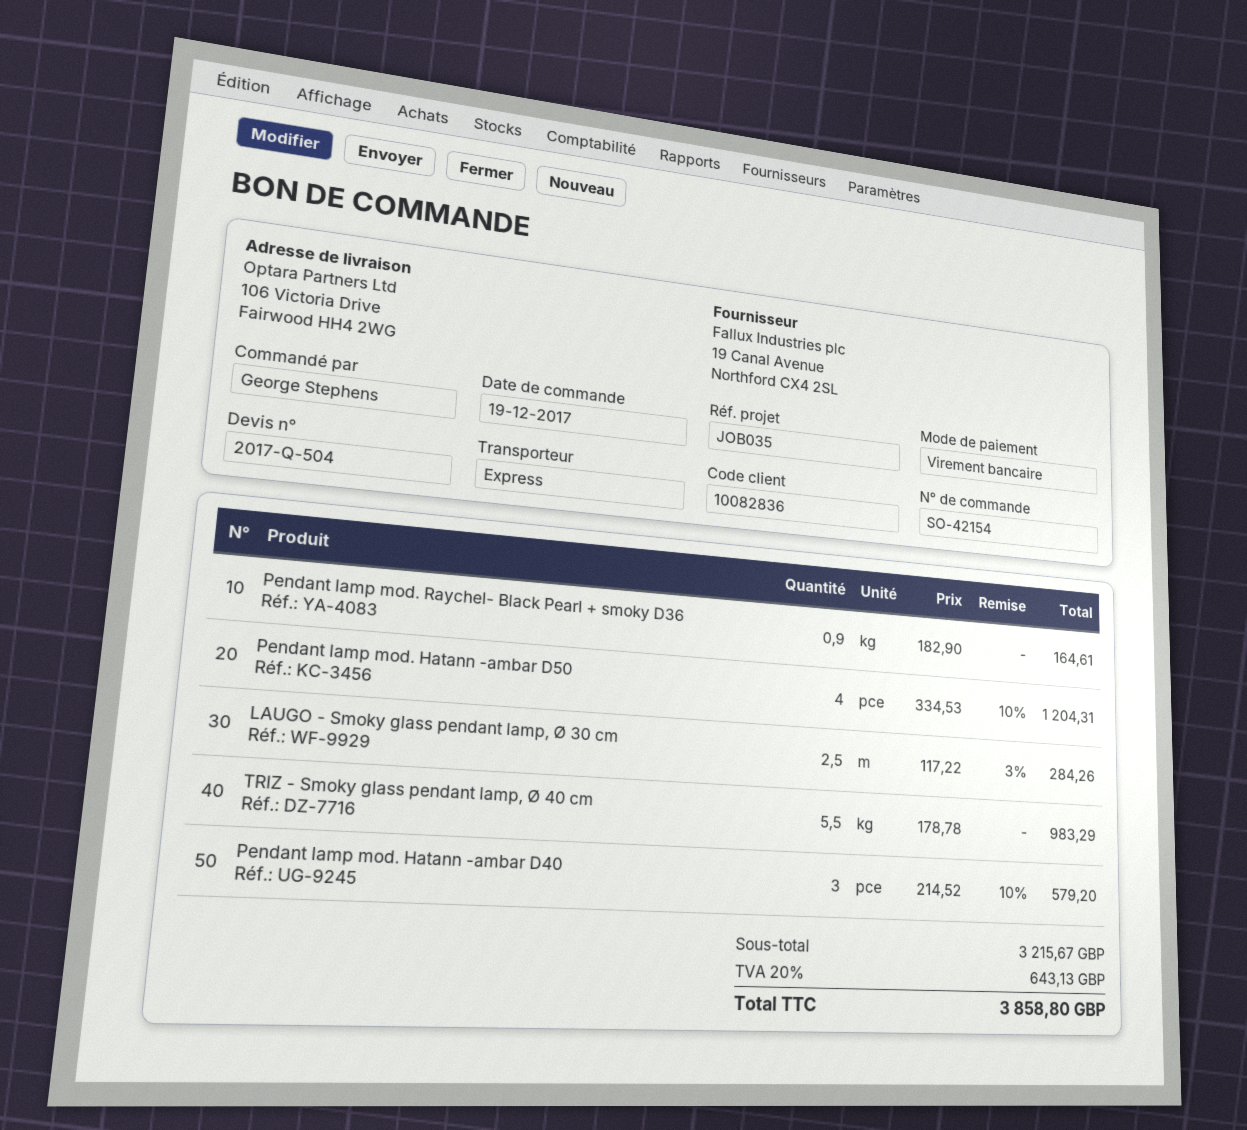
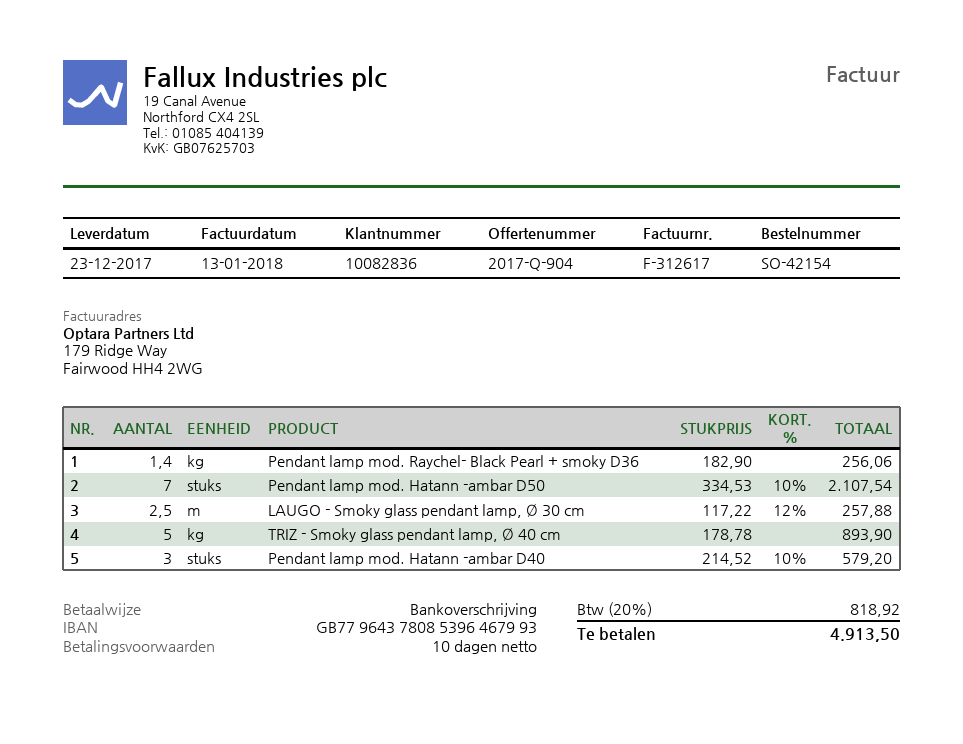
quote number: 2017-Q-504 -> 2017-Q-904
Pendant lamp mod. Raychel- Black Pearl + smoky D36: 0.9 x 182.90 = 164.61 -> 1.4 x 182.90 = 256.06
Pendant lamp mod. Hatann -ambar D50: 4 x 334.53 - 10% = 1204.31 -> 7 x 334.53 - 10% = 2107.54
LAUGO - Smoky glass pendant lamp, Ø 30 cm: 2.5 x 117.22 - 3% = 284.26 -> 2.5 x 117.22 - 12% = 257.88
TRIZ - Smoky glass pendant lamp, Ø 40 cm: 5.5 x 178.78 = 983.29 -> 5 x 178.78 = 893.90
tax: 20% = 643.13 -> 20% = 818.92
total: 3858.80 -> 4913.50

